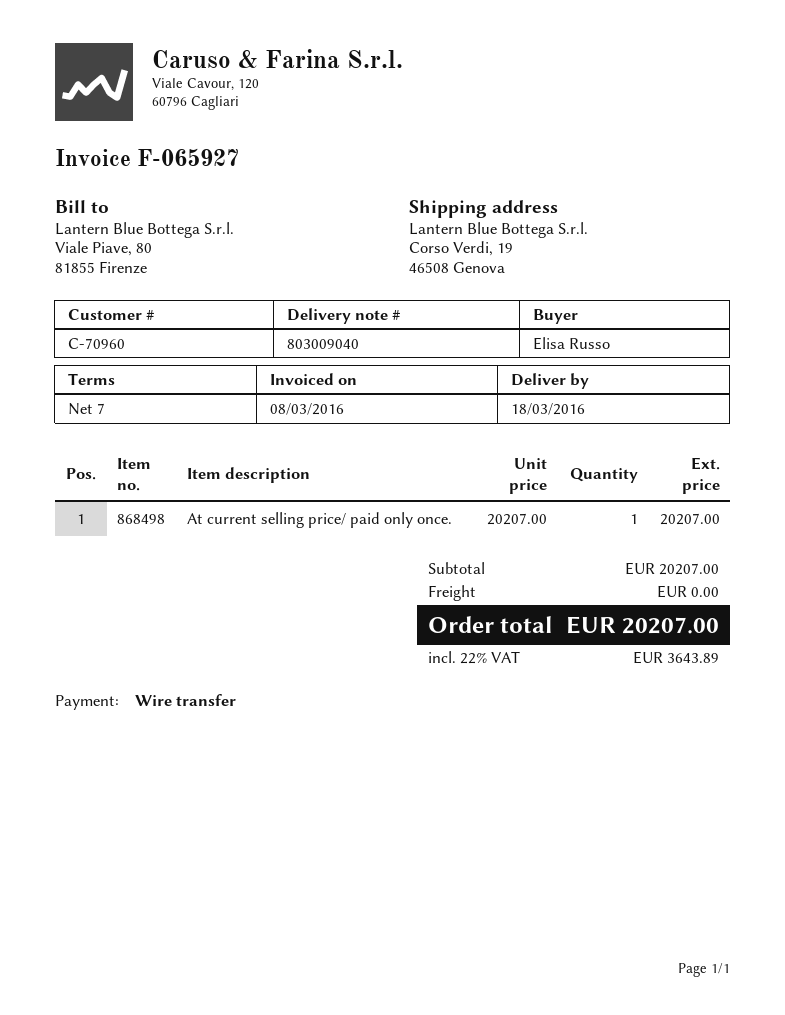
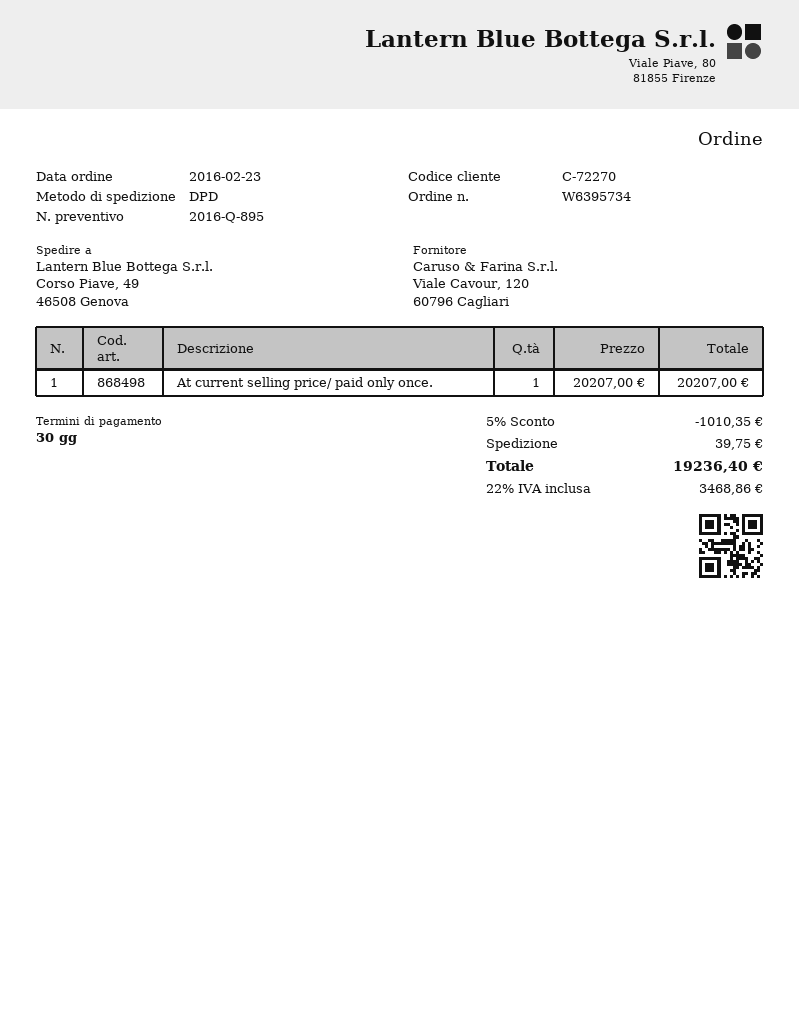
payment terms: 7 days -> 30 days
customer number: C-70960 -> C-72270
ship to: Corso Verdi, 19, 46508 Genova -> Corso Piave, 49, 46508 Genova
discount: none -> 5% = 1010.35
shipping: 0.00 -> 39.75
tax: 22% = 3643.89 -> 22% = 3468.86
total: 20207.00 -> 19236.40

